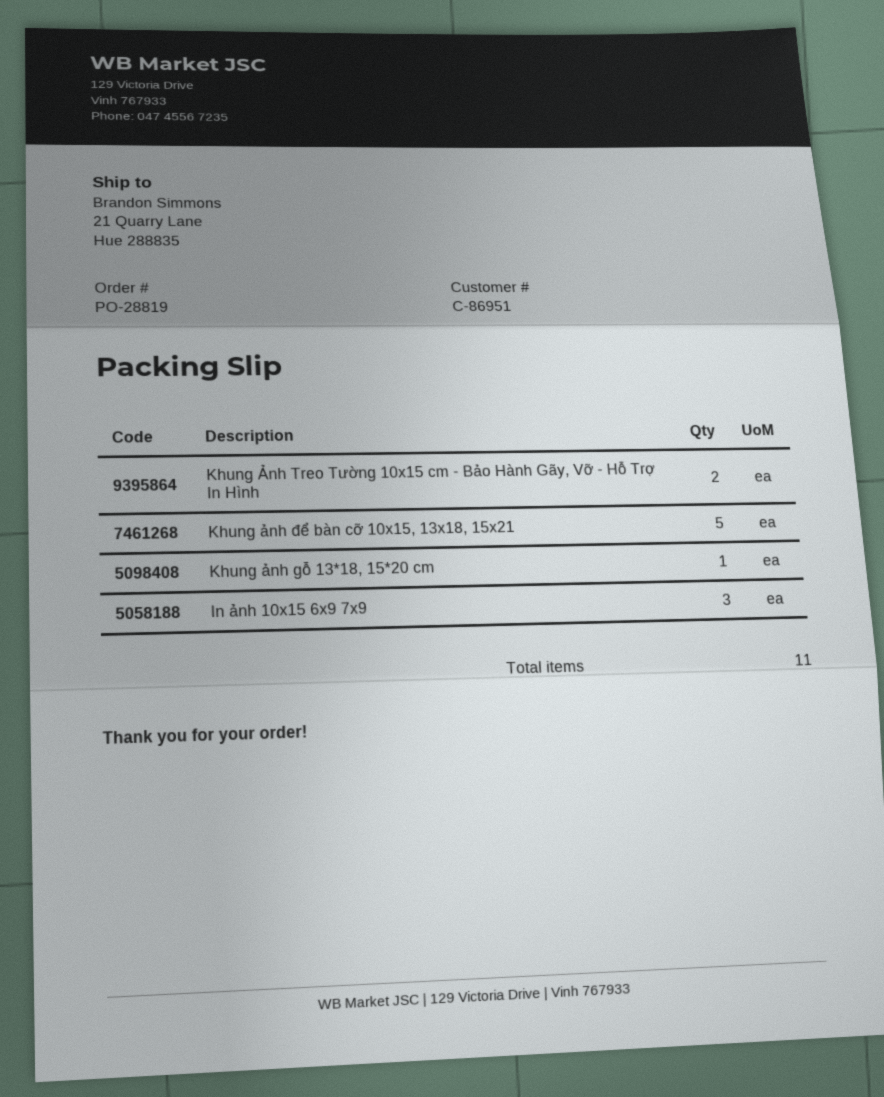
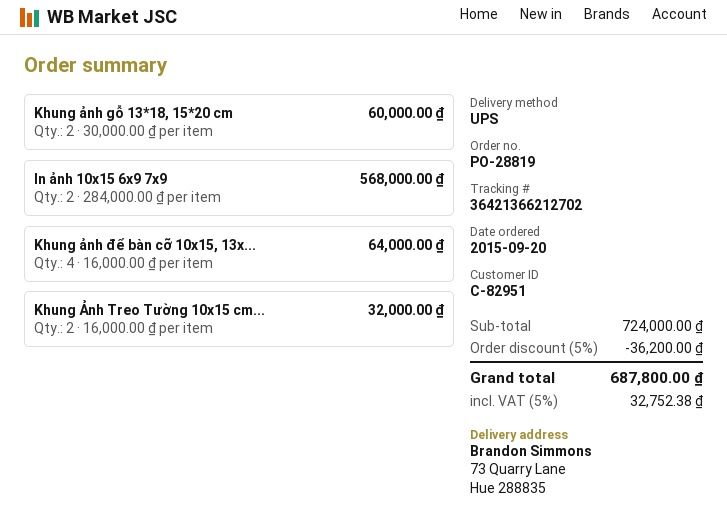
customer number: C-86951 -> C-82951
ship to: 21 Quarry Lane, Hue 288835 -> 73 Quarry Lane, Hue 288835
Khung ảnh để bàn cỡ 10x15, 13x18, 15x21: 5 -> 4
Khung ảnh gỗ 13*18, 15*20 cm: 1 -> 2
In ảnh 10x15 6x9 7x9: 3 -> 2

